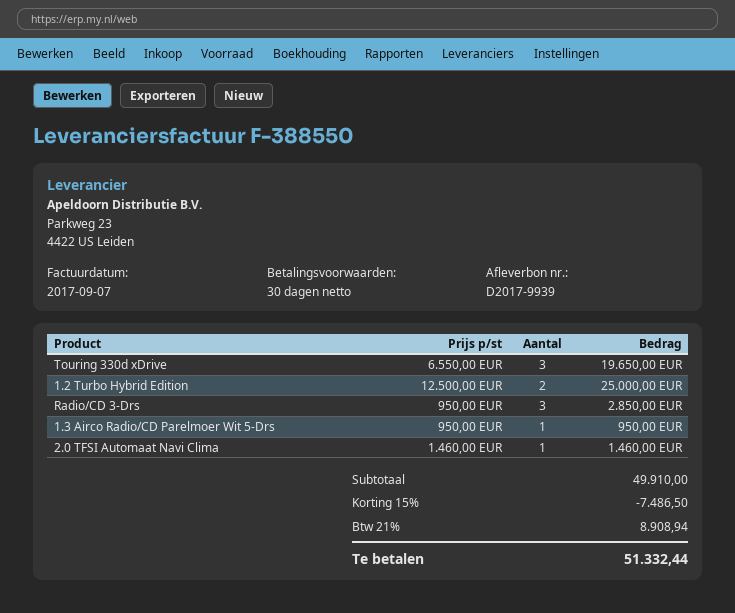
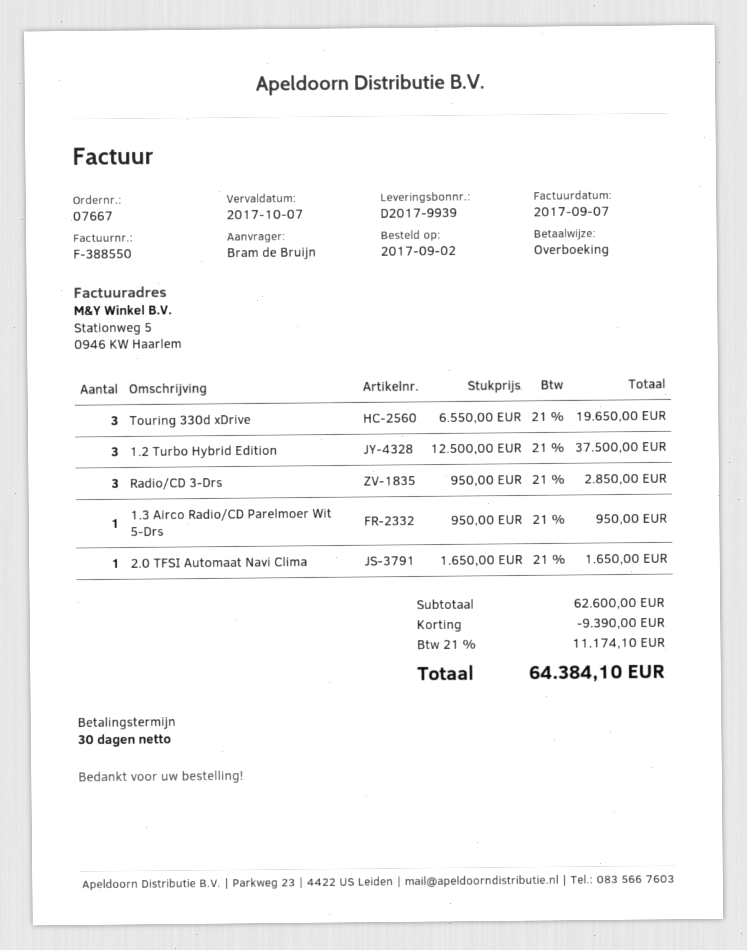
1.2 Turbo Hybrid Edition: 2 x 12500.00 = 25000.00 -> 3 x 12500.00 = 37500.00
2.0 TFSI Automaat Navi Clima: 1 x 1460.00 = 1460.00 -> 1 x 1650.00 = 1650.00
subtotal: 49910.00 -> 62600.00
discount: 7486.50 -> 9390.00
tax: 21% = 8908.94 -> 21% = 11174.10
total: 51332.44 -> 64384.10

